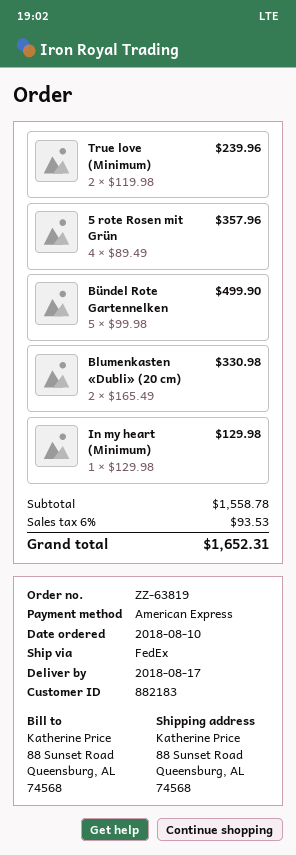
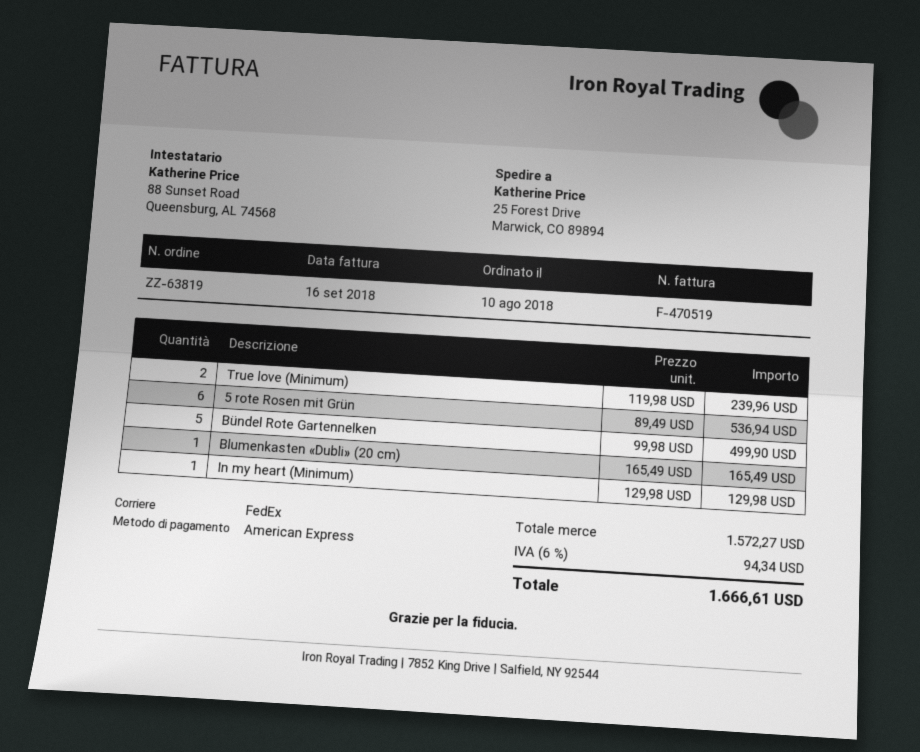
ship to: 88 Sunset Road, Queensburg, AL 74568 -> 25 Forest Drive, Marwick, CO 89894
5 rote Rosen mit Grün: 4 x 89.49 = 357.96 -> 6 x 89.49 = 536.94
Blumenkasten «Dubli» (20 cm): 2 x 165.49 = 330.98 -> 1 x 165.49 = 165.49
subtotal: 1558.78 -> 1572.27
tax: 6% = 93.53 -> 6% = 94.34
total: 1652.31 -> 1666.61

